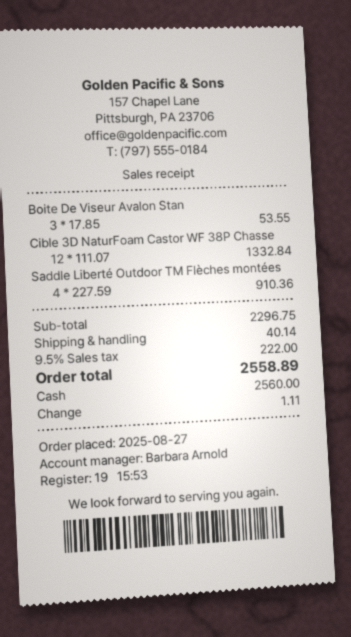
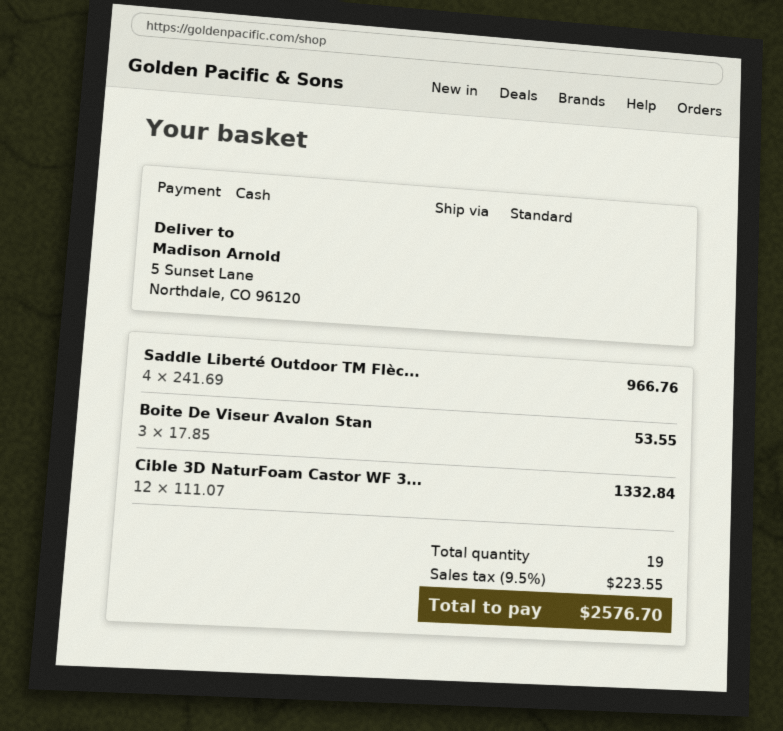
Saddle Liberté Outdoor TM Flèches montées: 4 x 227.59 = 910.36 -> 4 x 241.69 = 966.76
shipping: 40.14 -> none
tax: 9.5% = 222.00 -> 9.5% = 223.55
total: 2558.89 -> 2576.70

